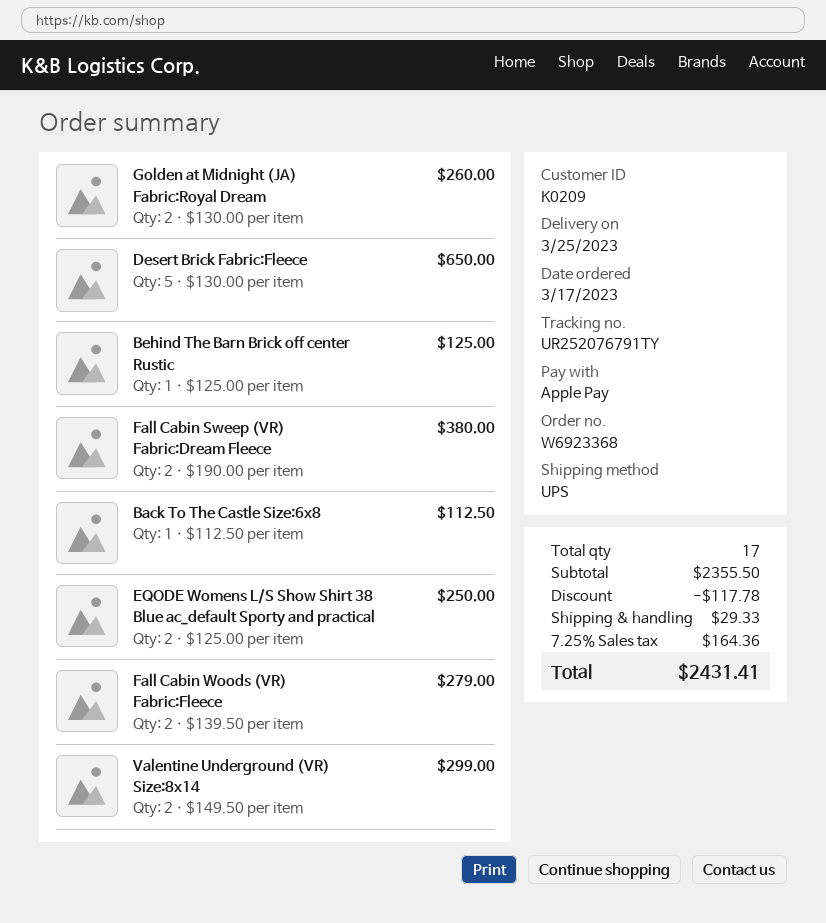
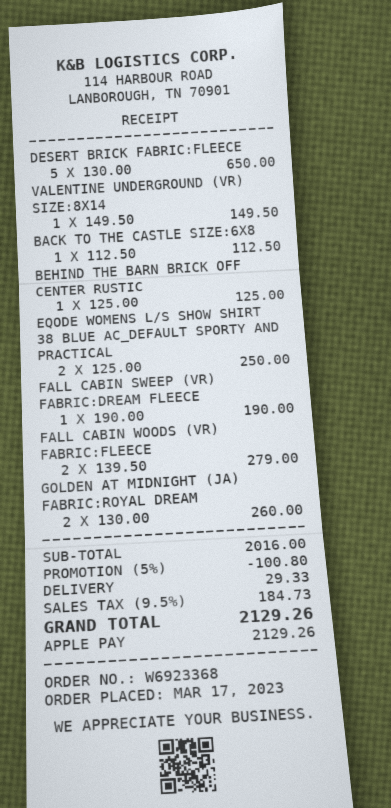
Fall Cabin Sweep (VR) Fabric:Dream Fleece: 2 x 190.00 = 380.00 -> 1 x 190.00 = 190.00
Valentine Underground (VR) Size:8x14: 2 x 149.50 = 299.00 -> 1 x 149.50 = 149.50
subtotal: 2355.50 -> 2016.00
discount: 117.78 -> 100.80
tax: 7.25% = 164.36 -> 9.5% = 184.73
total: 2431.41 -> 2129.26

